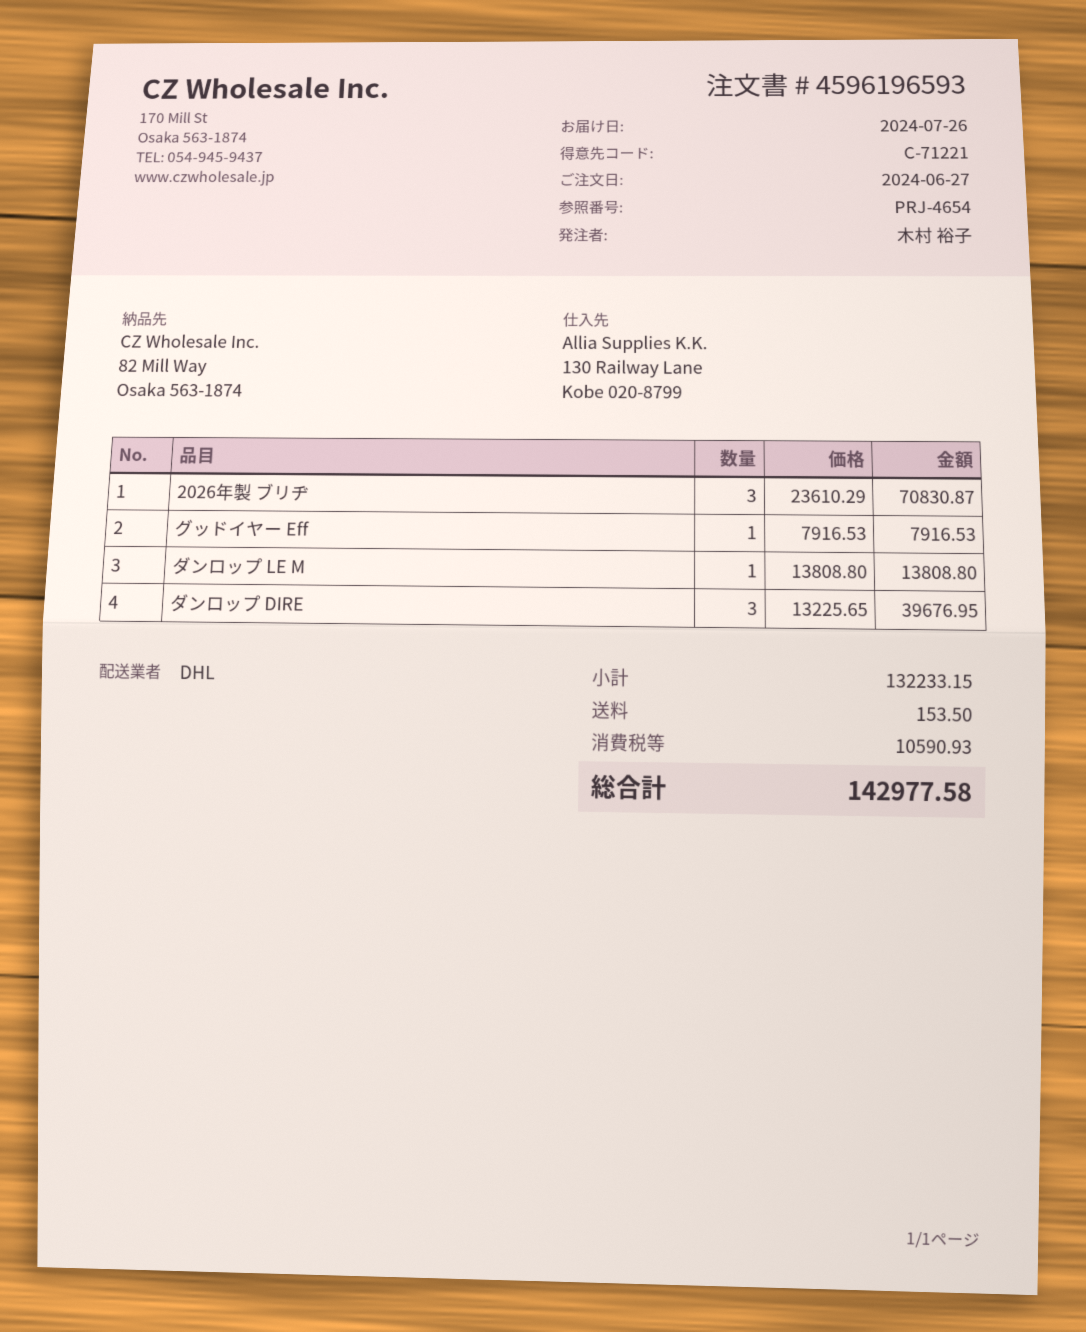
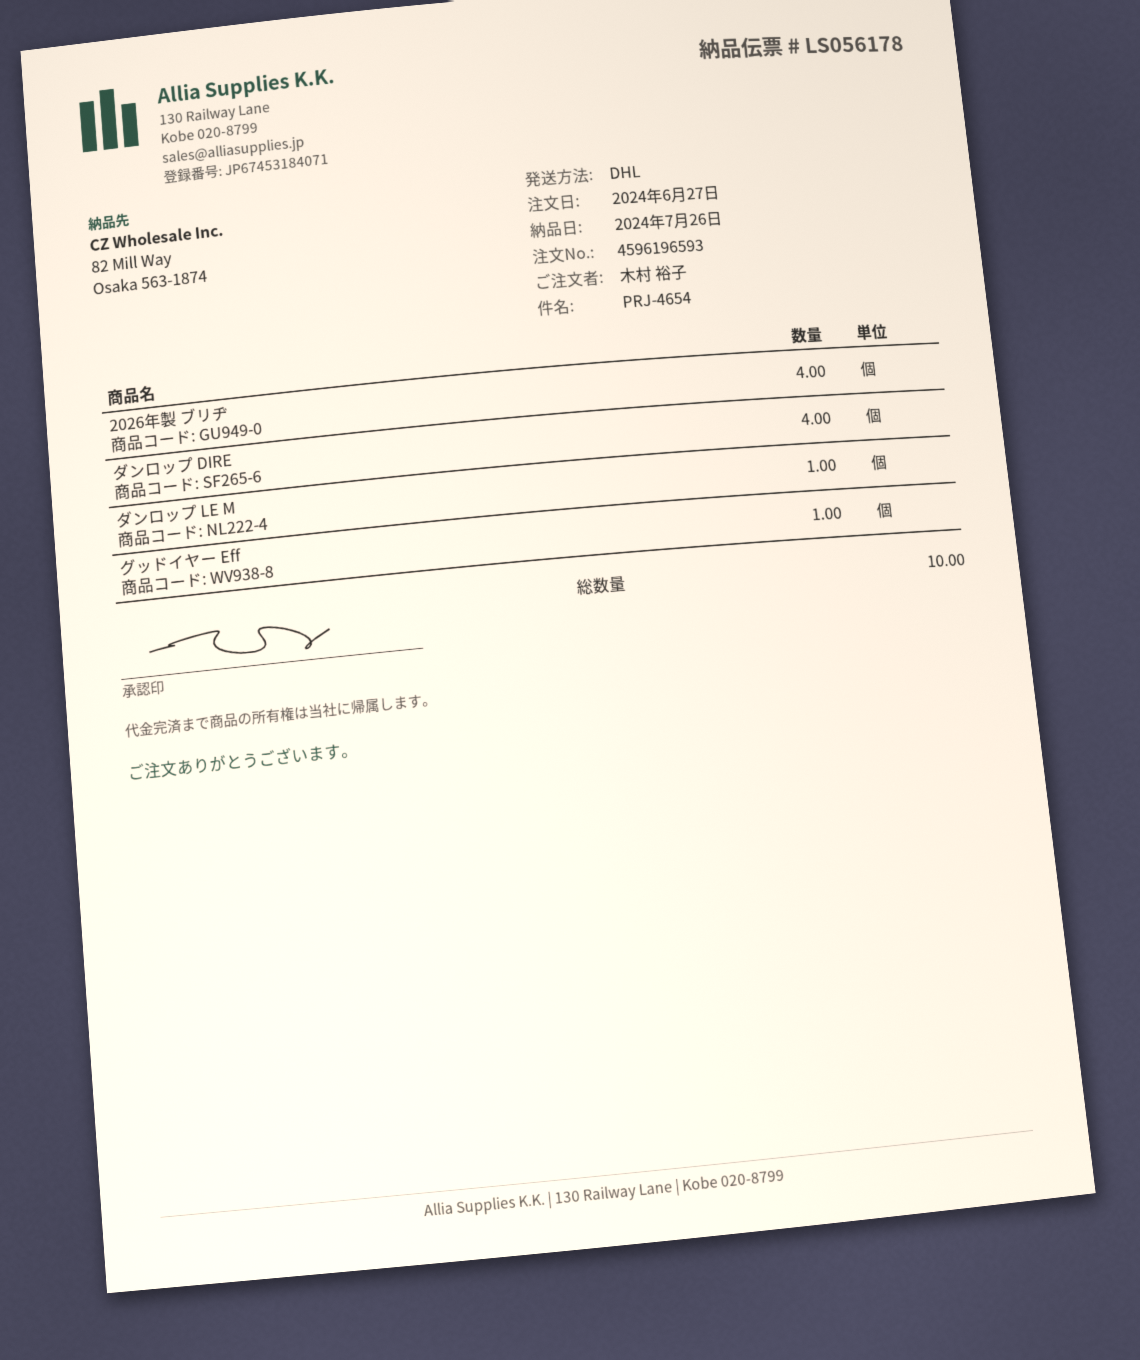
2026年製 ブリヂ: 3 -> 4
ダンロップ DIRE: 3 -> 4

